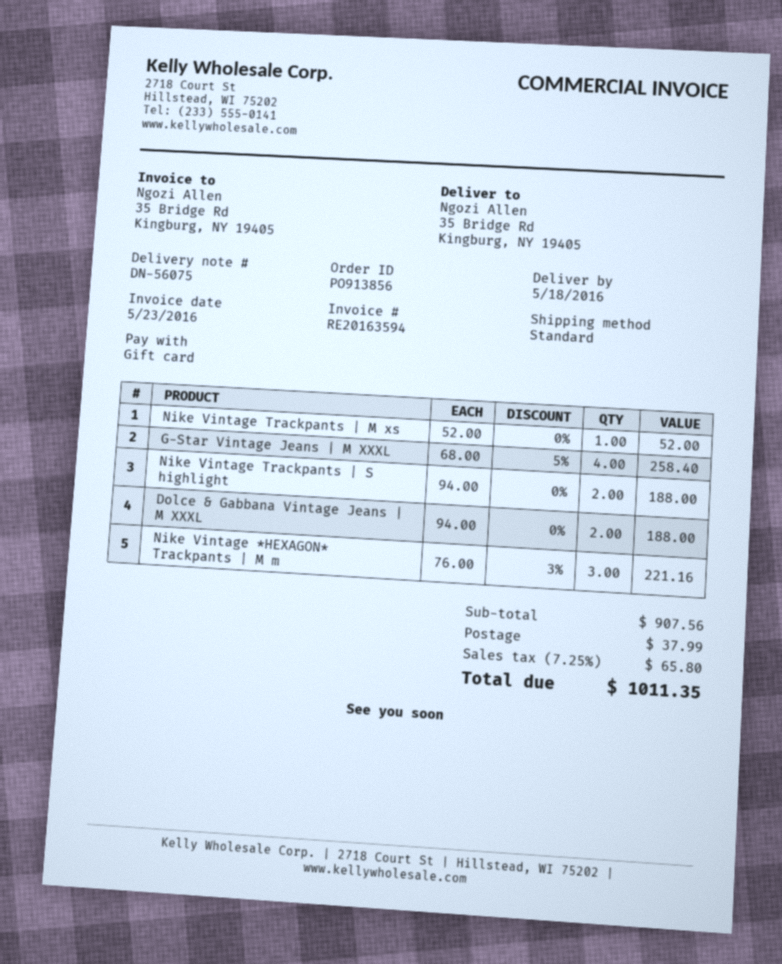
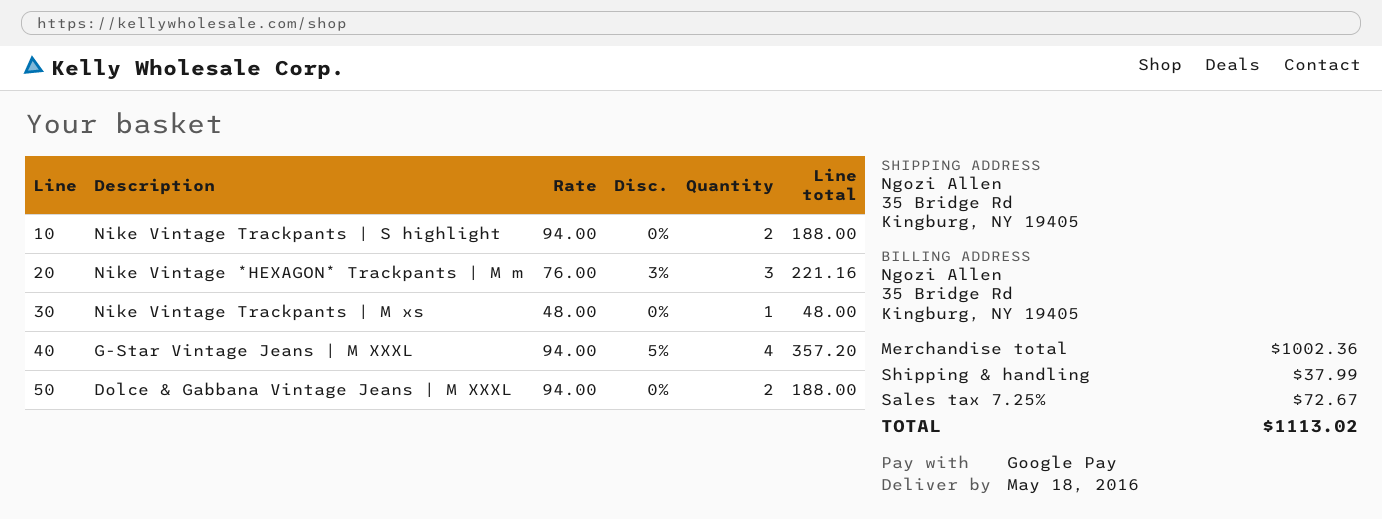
payment method: gift card -> Google Pay
Nike Vintage Trackpants | M xs: 1 x 52.00 = 52.00 -> 1 x 48.00 = 48.00
G-Star Vintage Jeans | M XXXL: 4 x 68.00 - 5% = 258.40 -> 4 x 94.00 - 5% = 357.20
subtotal: 907.56 -> 1002.36
tax: 7.25% = 65.80 -> 7.25% = 72.67
total: 1011.35 -> 1113.02

